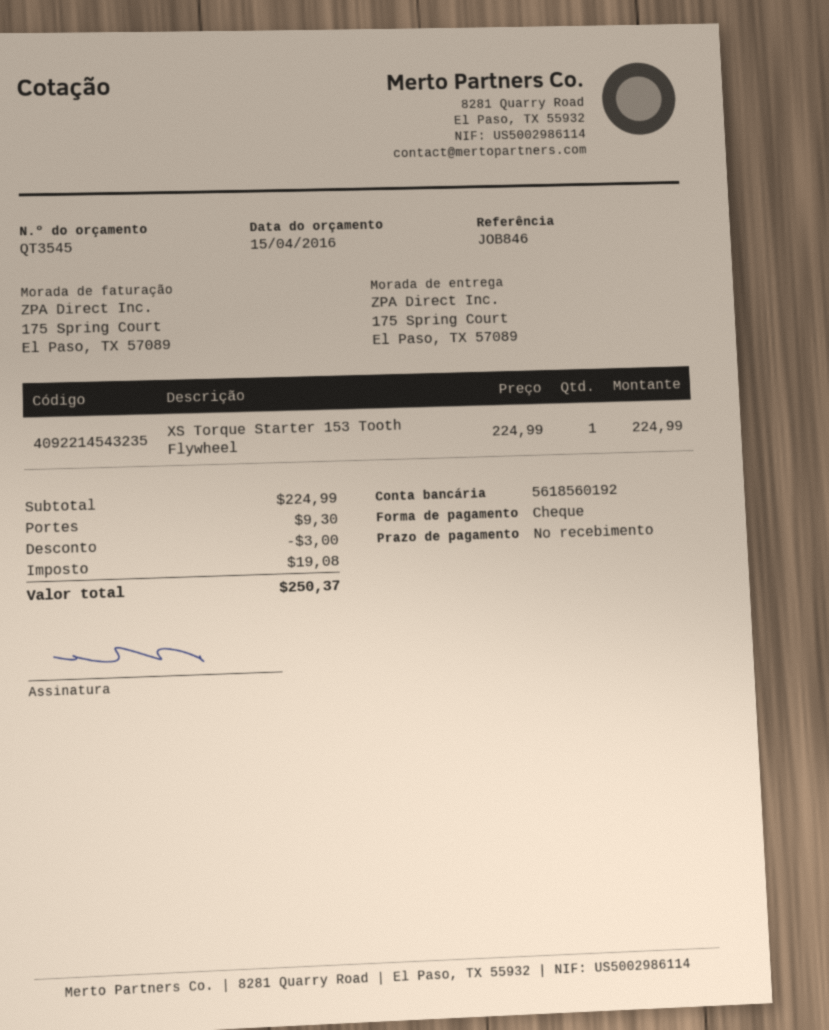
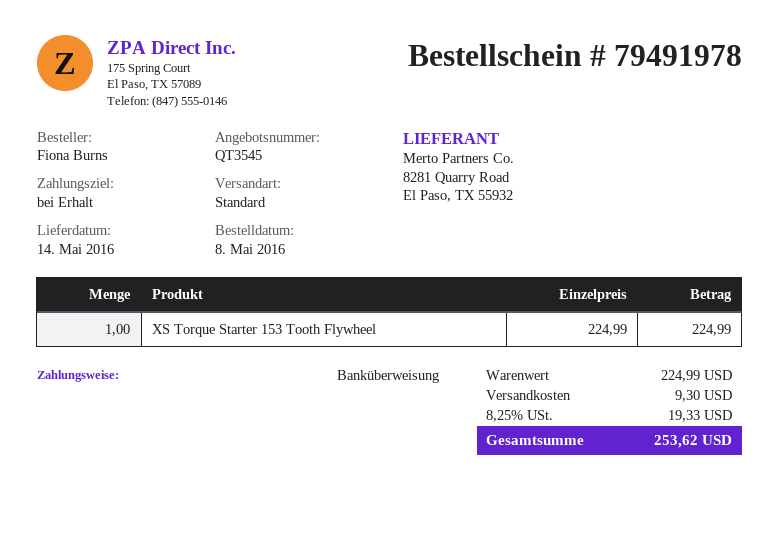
payment method: cheque -> bank transfer
discount: 3.00 -> none
tax: 19.08 -> 19.33
total: 250.37 -> 253.62

